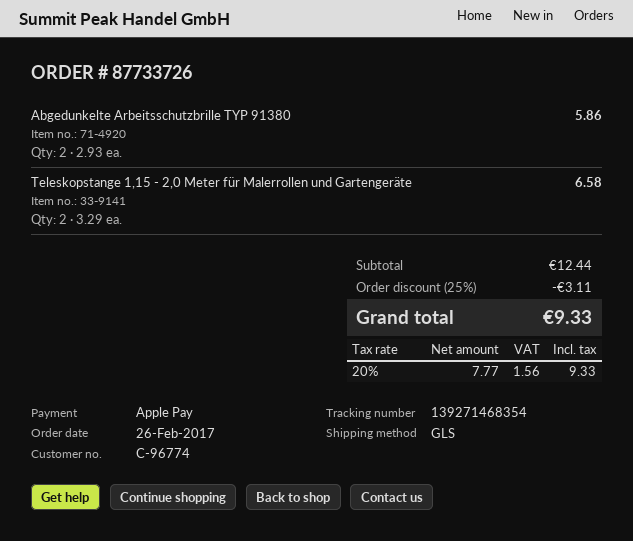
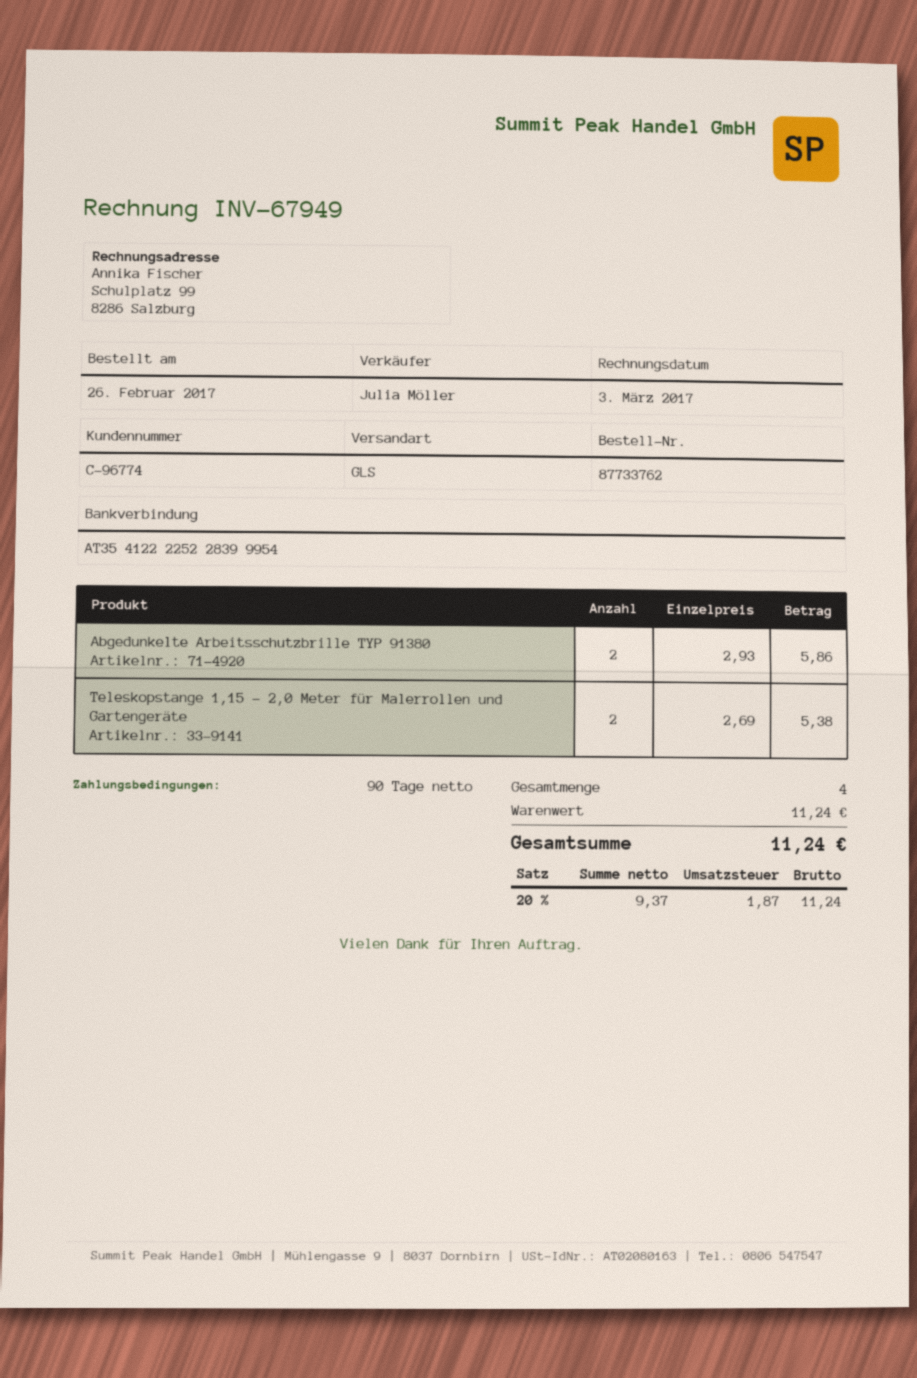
order number: 87733726 -> 87733762
Teleskopstange 1,15 - 2,0 Meter für Malerrollen und Gartengeräte: 2 x 3.29 = 6.58 -> 2 x 2.69 = 5.38
subtotal: 12.44 -> 11.24
discount: 25% = 3.11 -> none
net: 7.77 -> 9.37
tax: 20% = 1.56 -> 20% = 1.87
total: 9.33 -> 11.24

